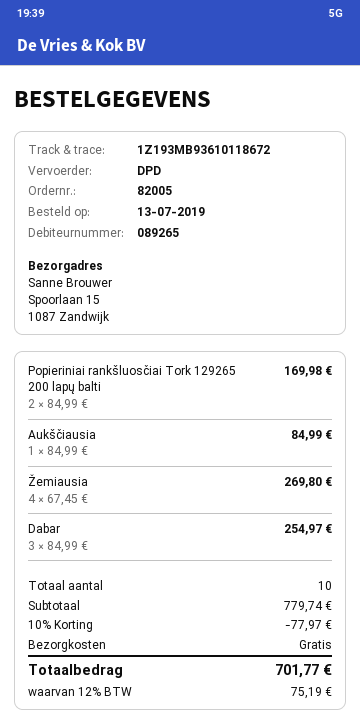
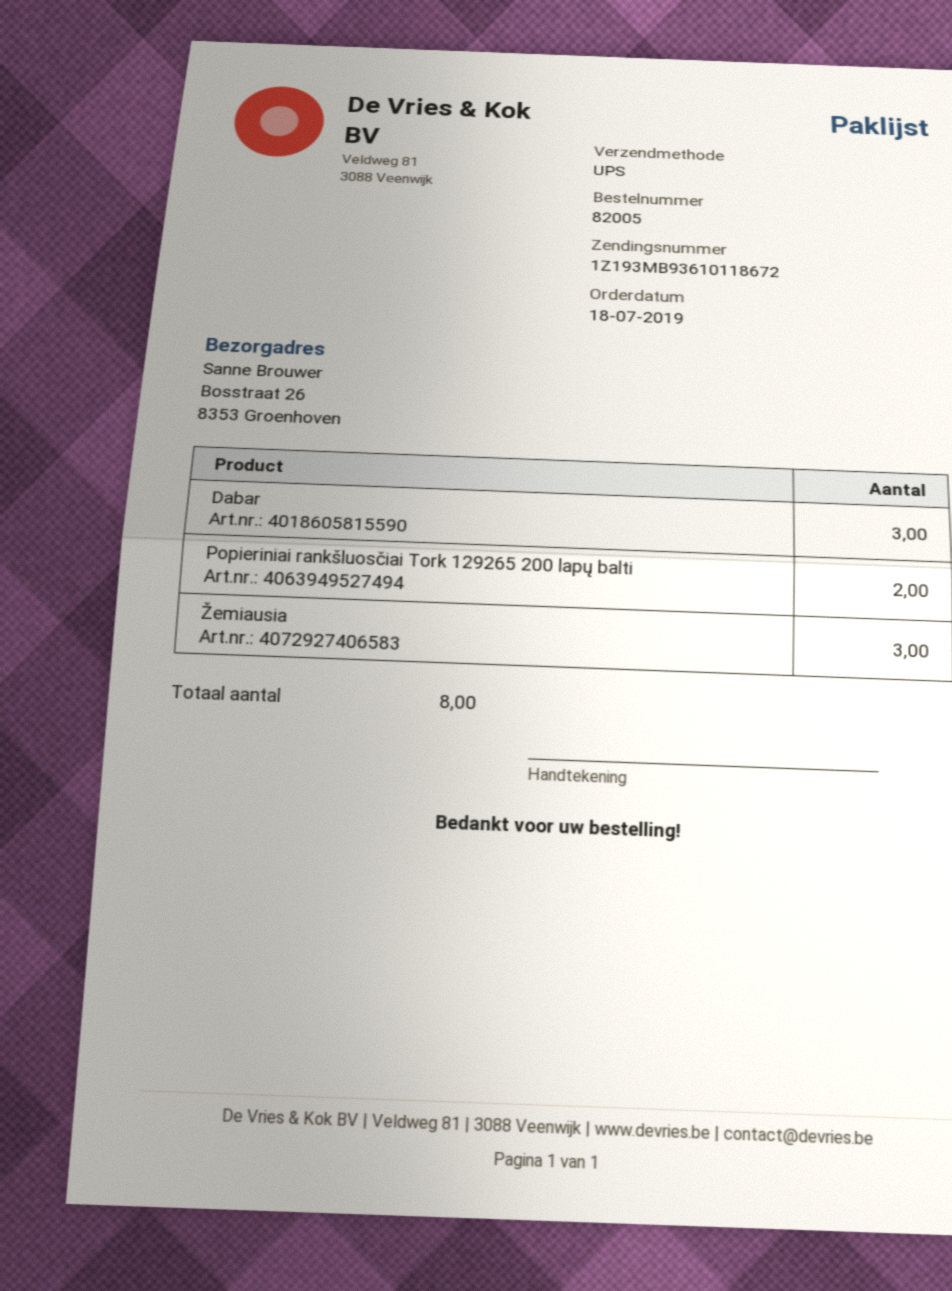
order date: 2019-07-13 -> 2019-07-18
shipping method: DPD -> UPS
ship to: Spoorlaan 15, 1087 Zandwijk -> Bosstraat 26, 8353 Groenhoven
Aukščiausia: 1 -> none
Žemiausia: 4 -> 3
total quantity: 10 -> 8

